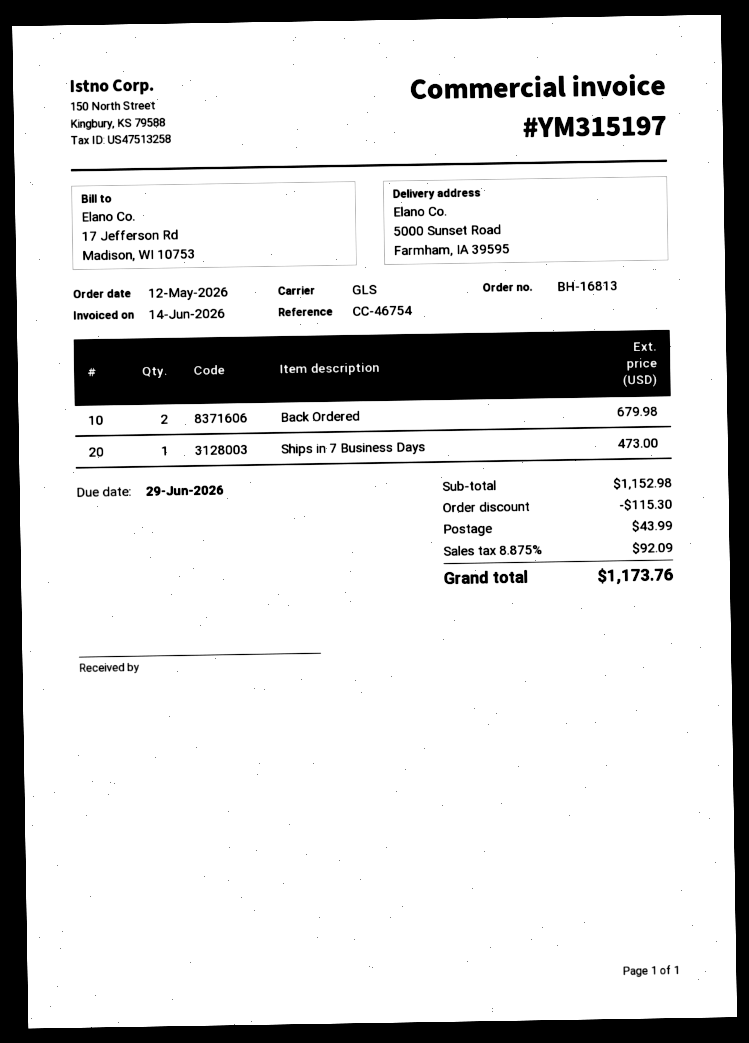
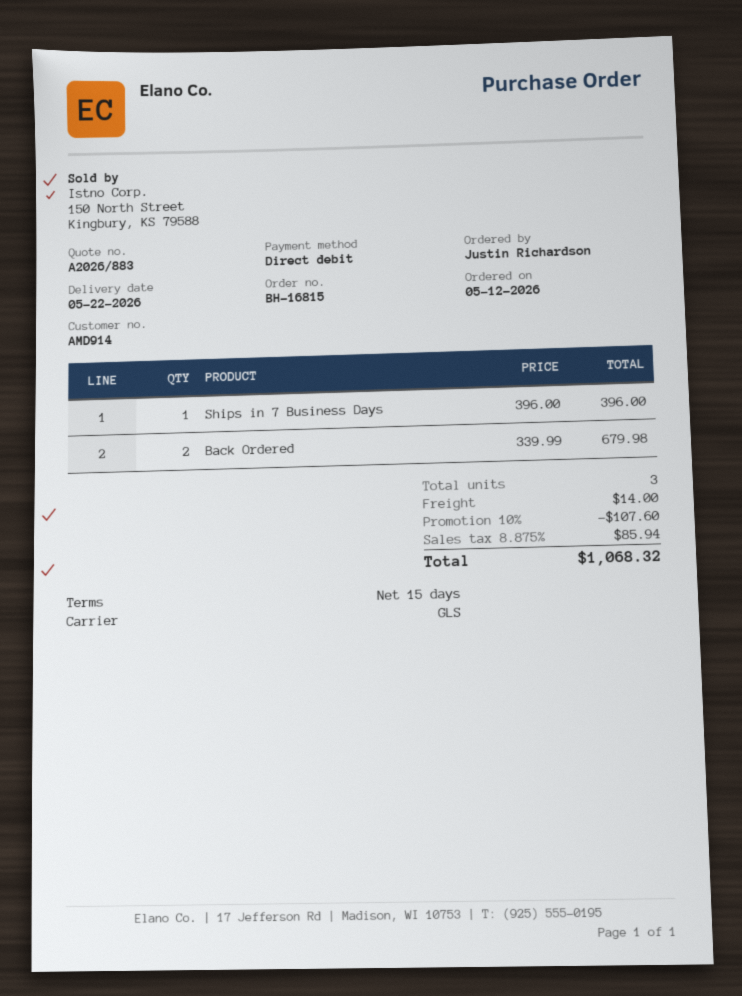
order number: BH-16813 -> BH-16815
Ships in 7 Business Days: 1 for 473.00 -> 1 for 396.00
discount: 115.30 -> 107.60
shipping: 43.99 -> 14.00
tax: 8.875% = 92.09 -> 8.875% = 85.94
total: 1173.76 -> 1068.32

